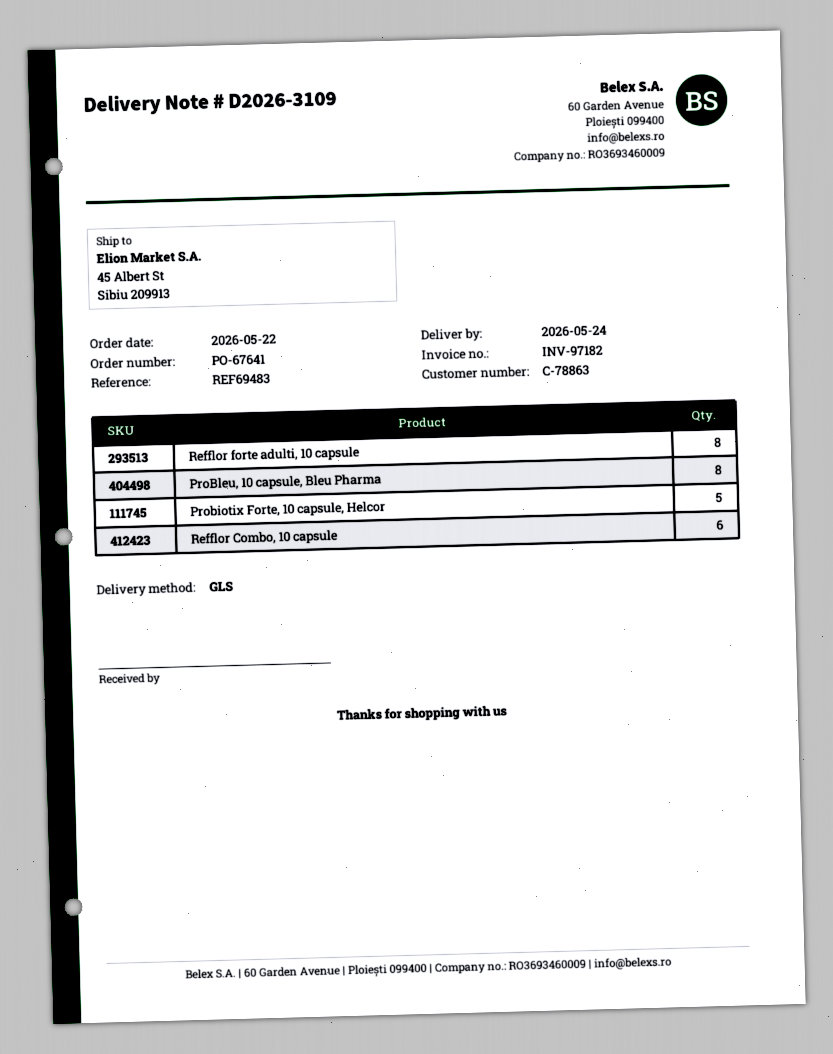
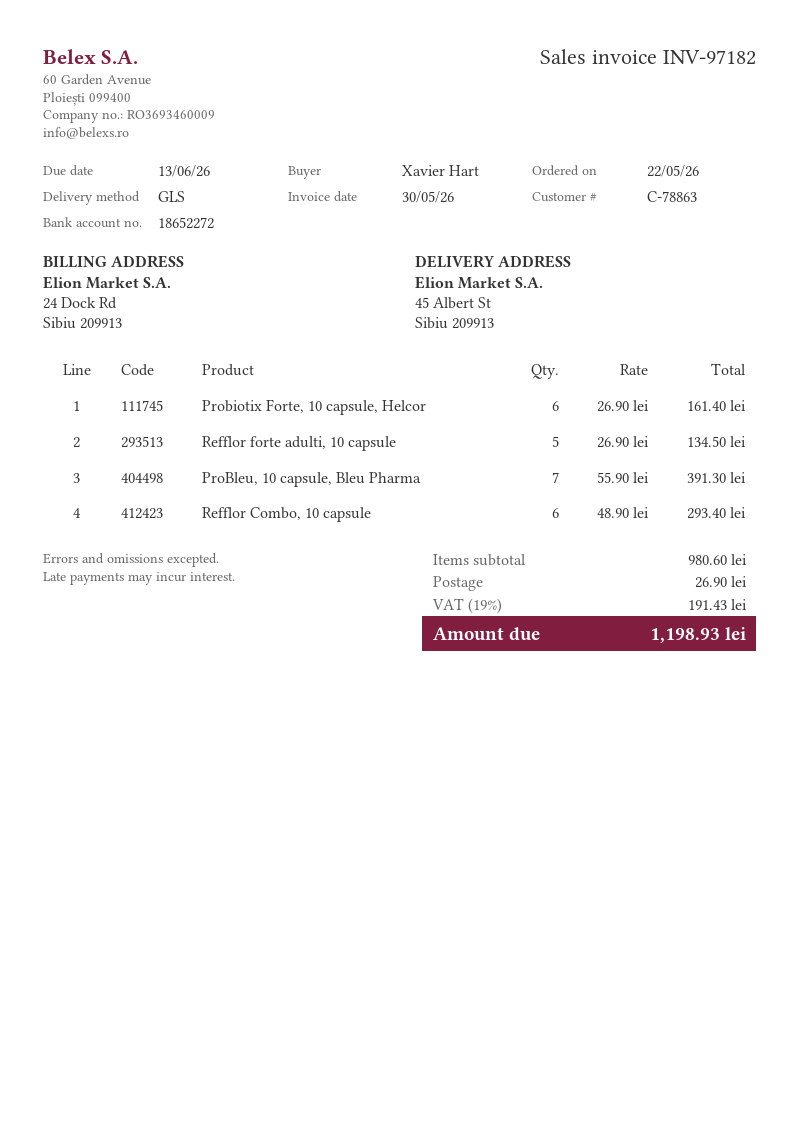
Refflor forte adulti, 10 capsule: 8 -> 5
ProBleu, 10 capsule, Bleu Pharma: 8 -> 7
Probiotix Forte, 10 capsule, Helcor: 5 -> 6

